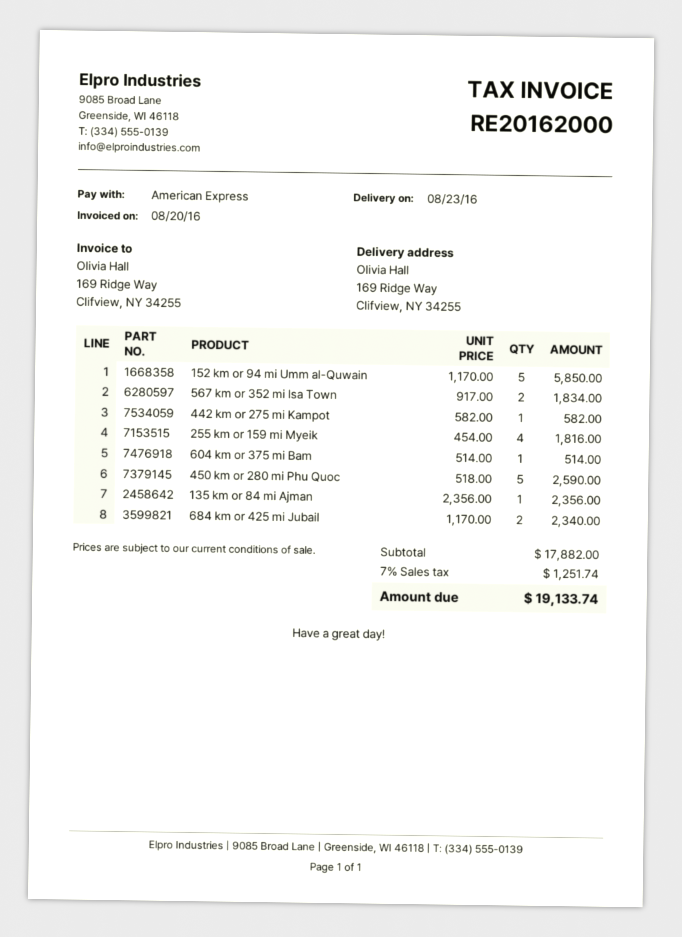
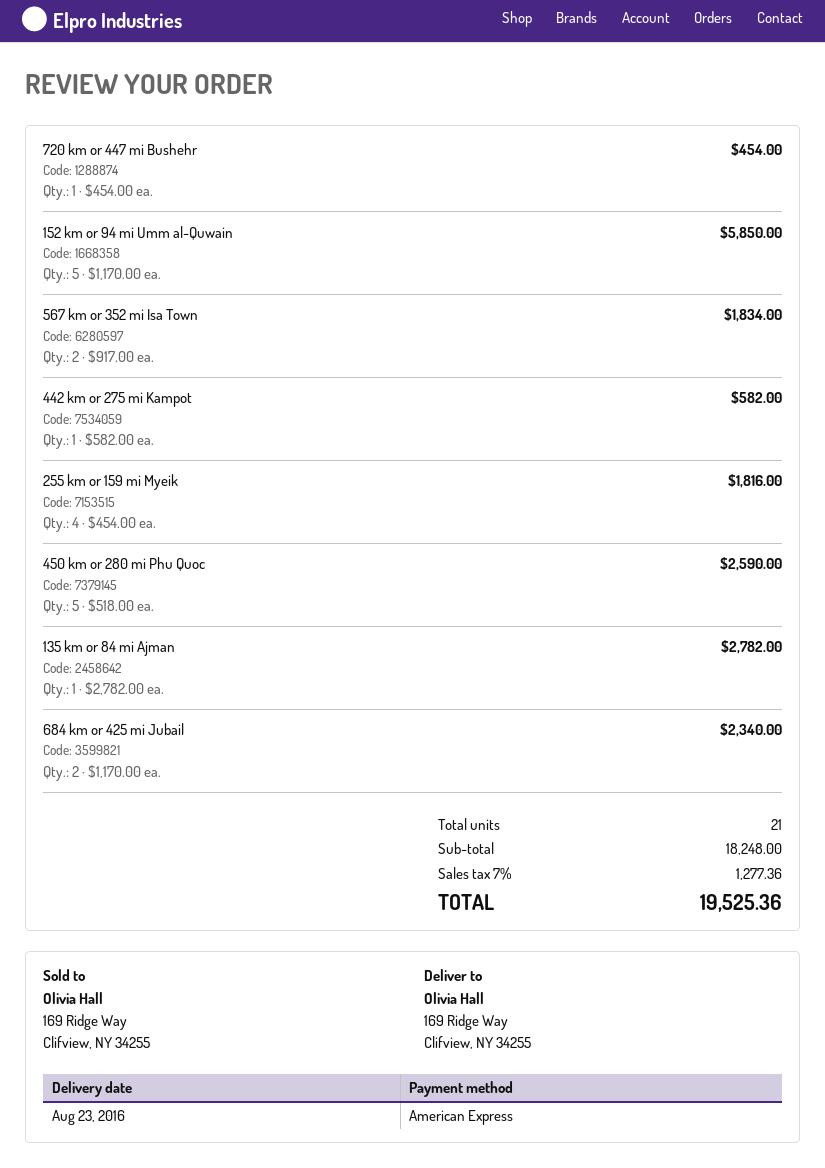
604 km or 375 mi Bam: 1 x 514.00 = 514.00 -> none
135 km or 84 mi Ajman: 1 x 2356.00 = 2356.00 -> 1 x 2782.00 = 2782.00
720 km or 447 mi Bushehr: none -> 1 x 454.00 = 454.00
subtotal: 17882.00 -> 18248.00
tax: 7% = 1251.74 -> 7% = 1277.36
total: 19133.74 -> 19525.36

